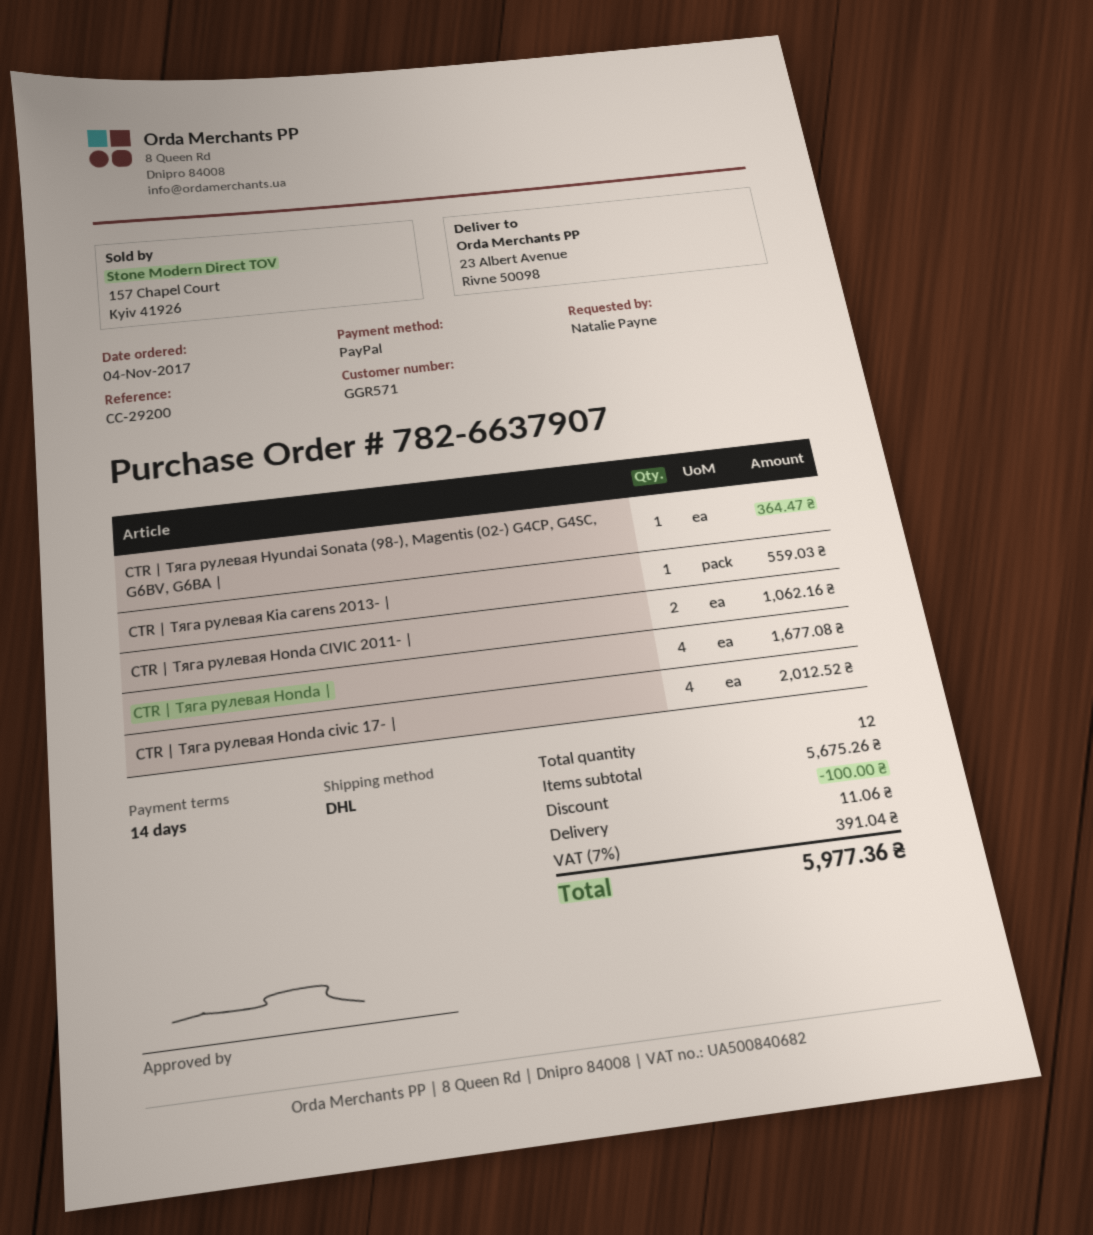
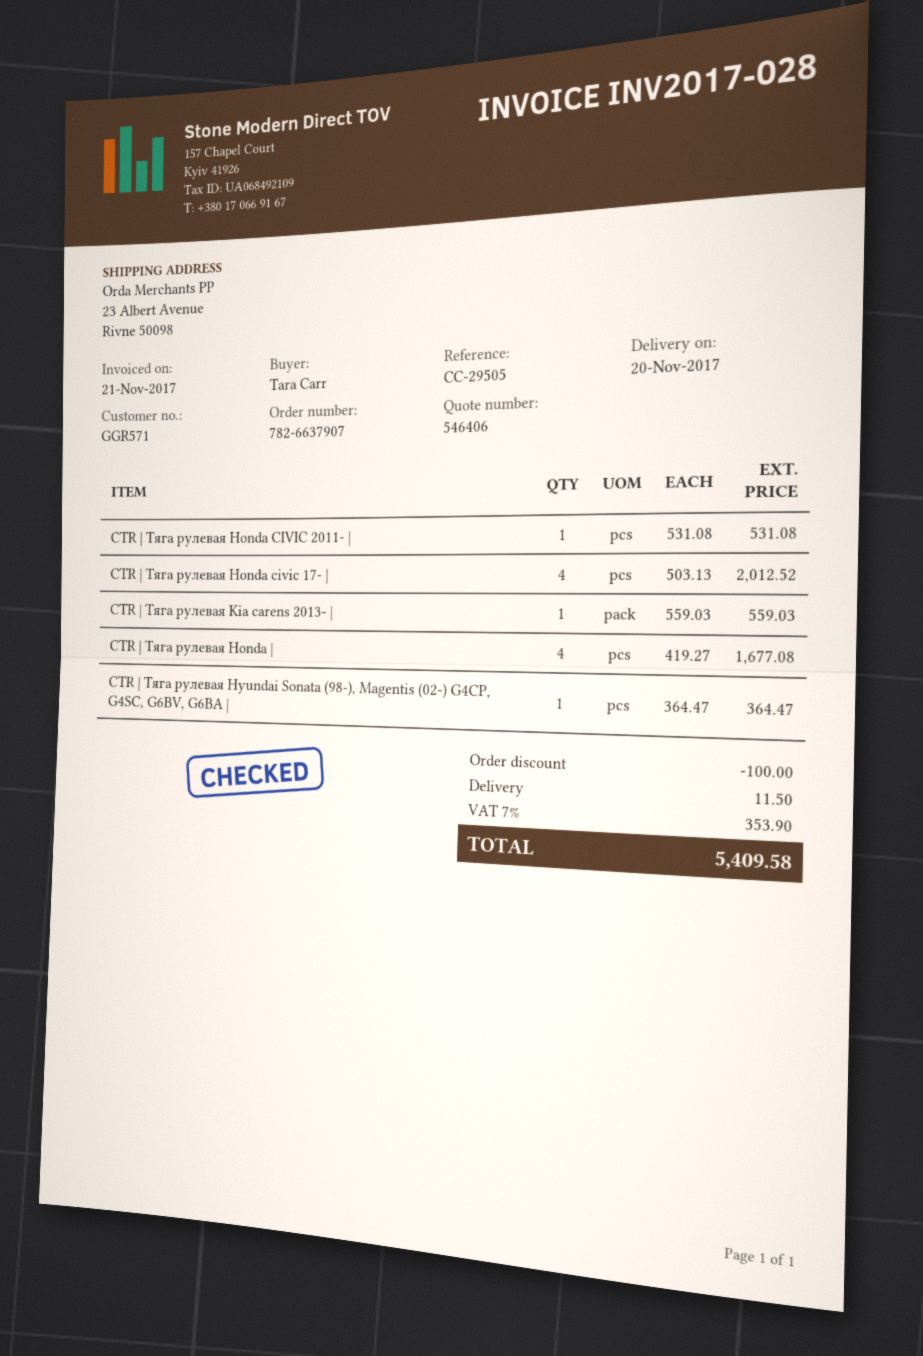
reference: CC-29200 -> CC-29505
ordered by: Natalie Payne -> Tara Carr
CTR | Тяга рулевая Honda CIVIC 2011- |: 2 for 1062.16 -> 1 for 531.08
shipping: 11.06 -> 11.50
tax: 7% = 391.04 -> 7% = 353.90
total: 5977.36 -> 5409.58

